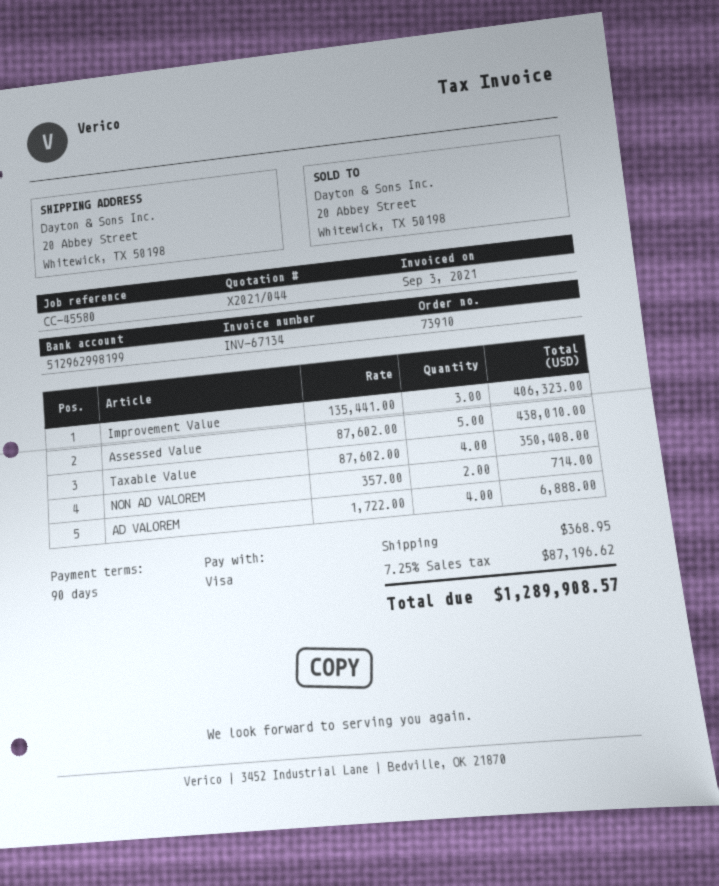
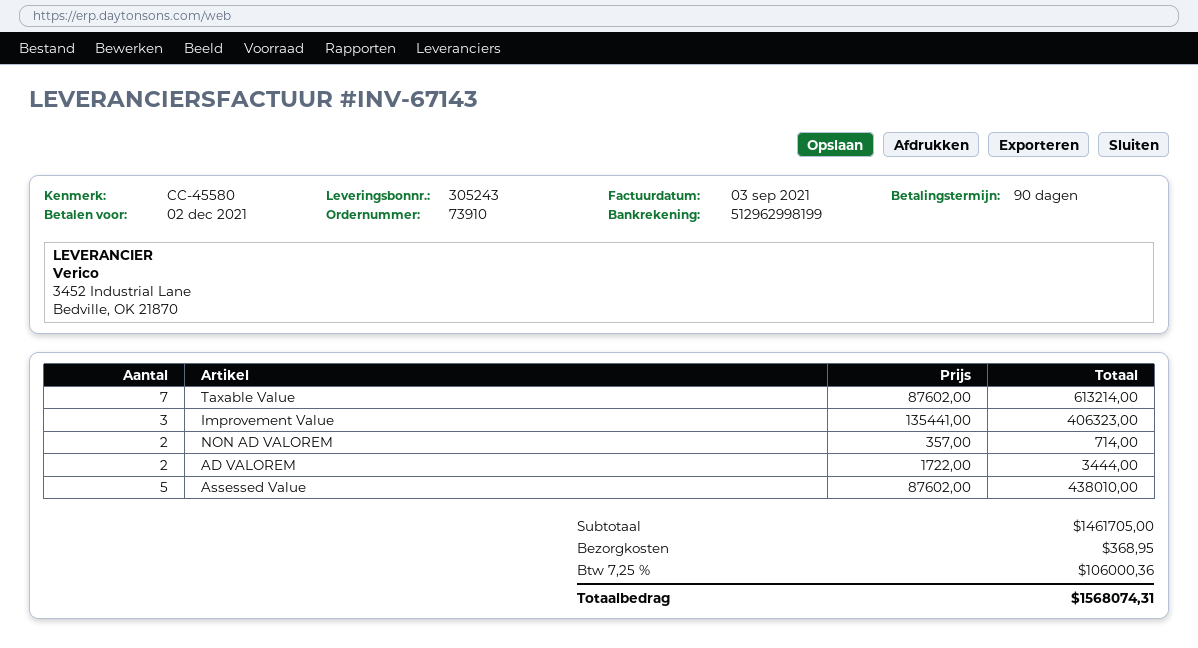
invoice number: INV-67134 -> INV-67143
Taxable Value: 4 x 87602.00 = 350408.00 -> 7 x 87602.00 = 613214.00
AD VALOREM: 4 x 1722.00 = 6888.00 -> 2 x 1722.00 = 3444.00
tax: 7.25% = 87196.62 -> 7.25% = 106000.36
total: 1289908.57 -> 1568074.31

